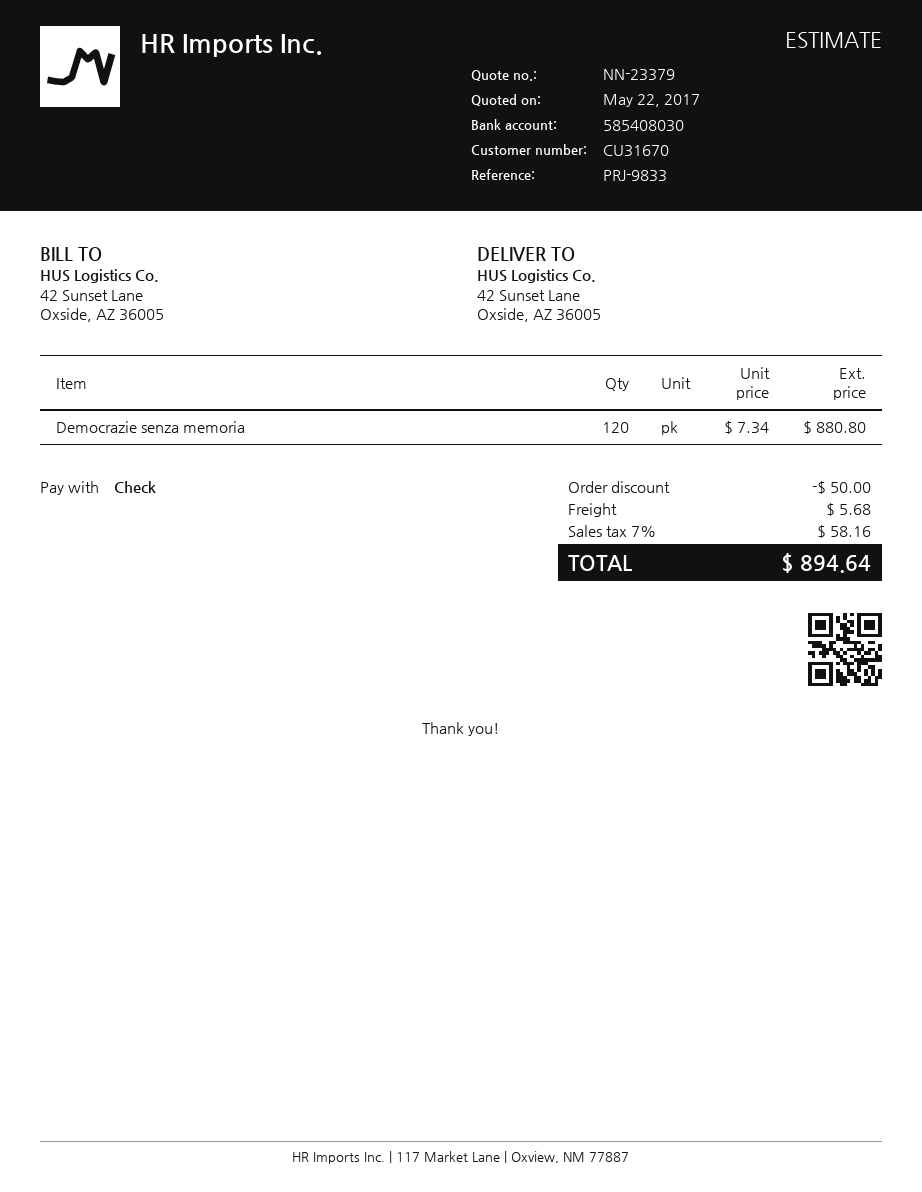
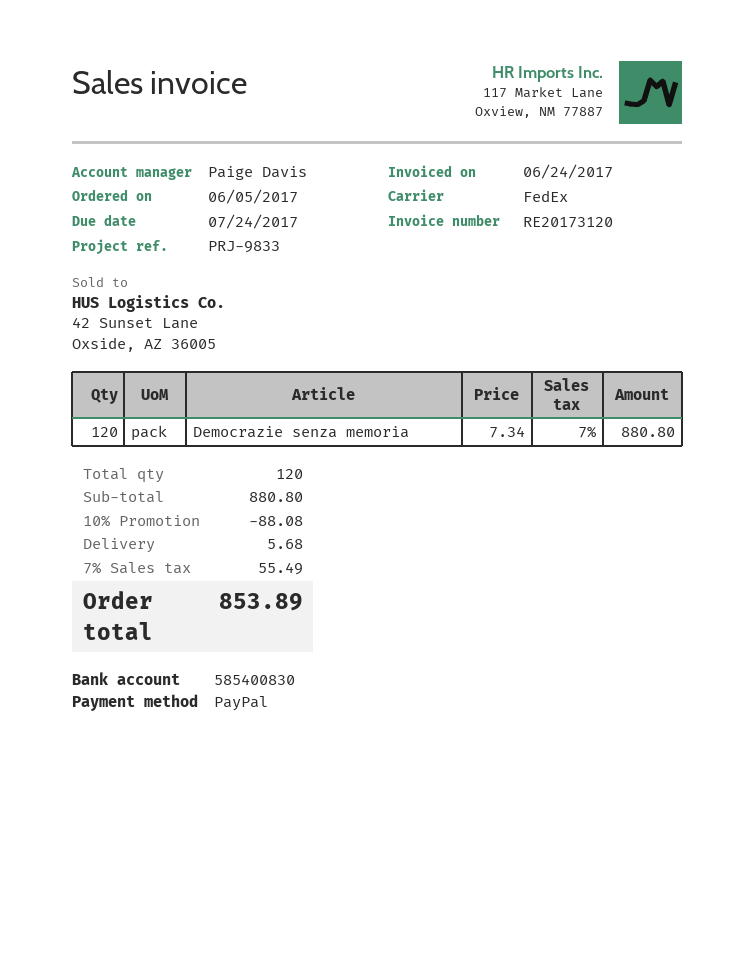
payment method: cheque -> PayPal
bank account: 585408030 -> 585400830
discount: 50.00 -> 88.08
tax: 7% = 58.16 -> 7% = 55.49
total: 894.64 -> 853.89

